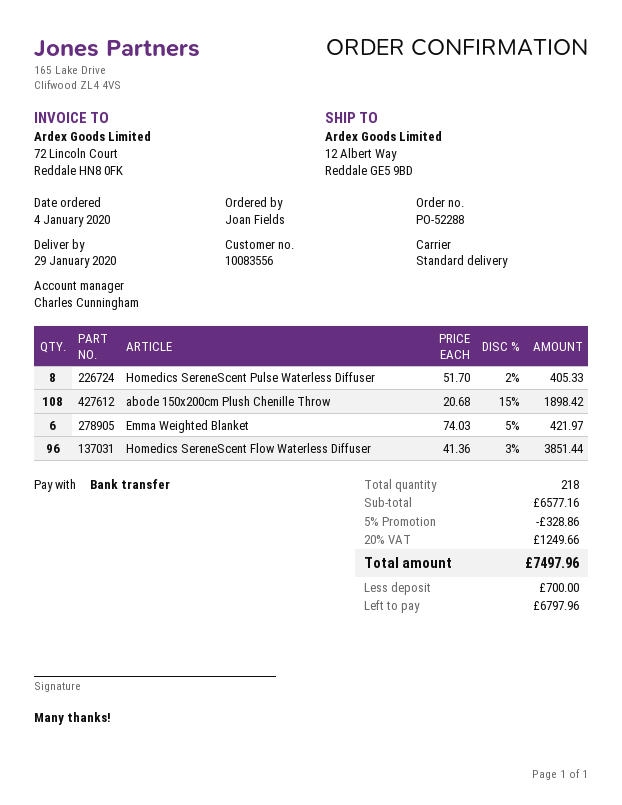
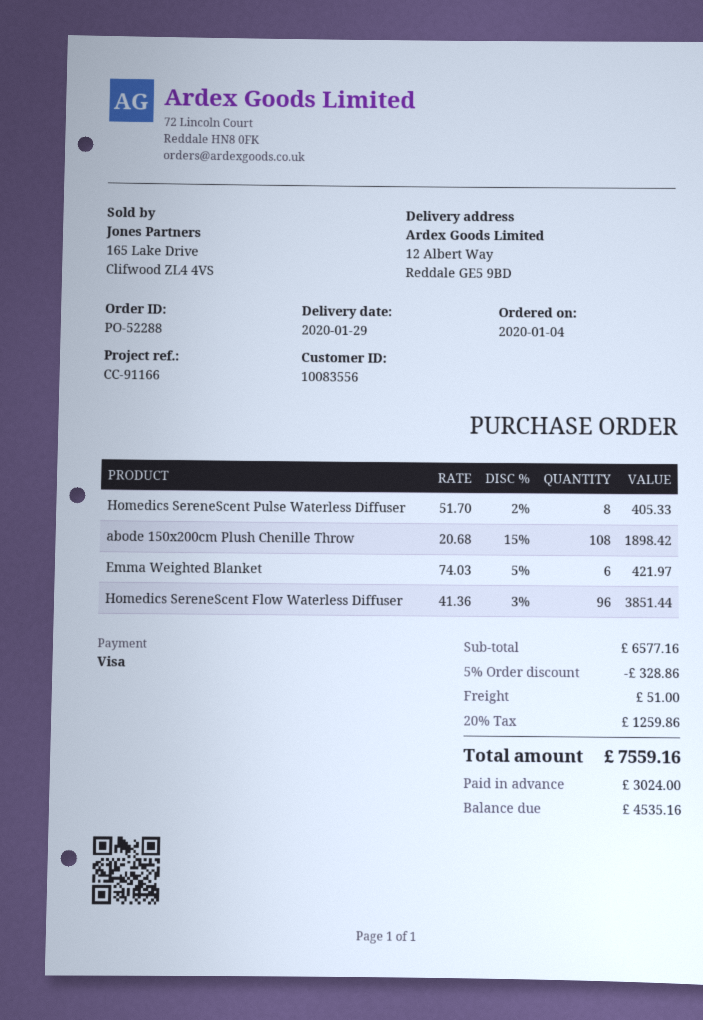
payment method: bank transfer -> Visa
shipping: none -> 51.00
tax: 20% = 1249.66 -> 20% = 1259.86
total: 7497.96 -> 7559.16
deposit: 700.00 -> 3024.00
balance: 6797.96 -> 4535.16

